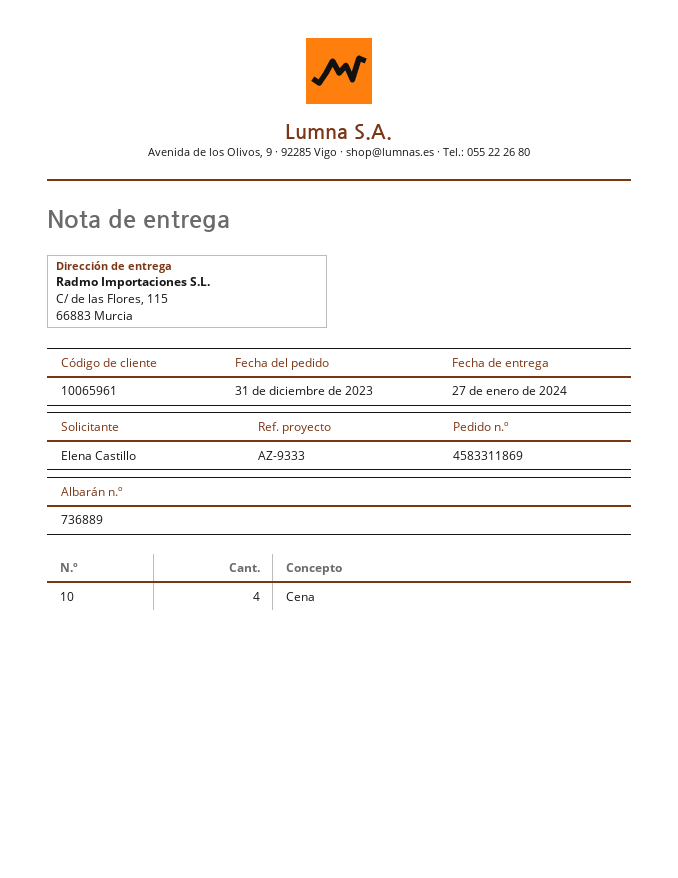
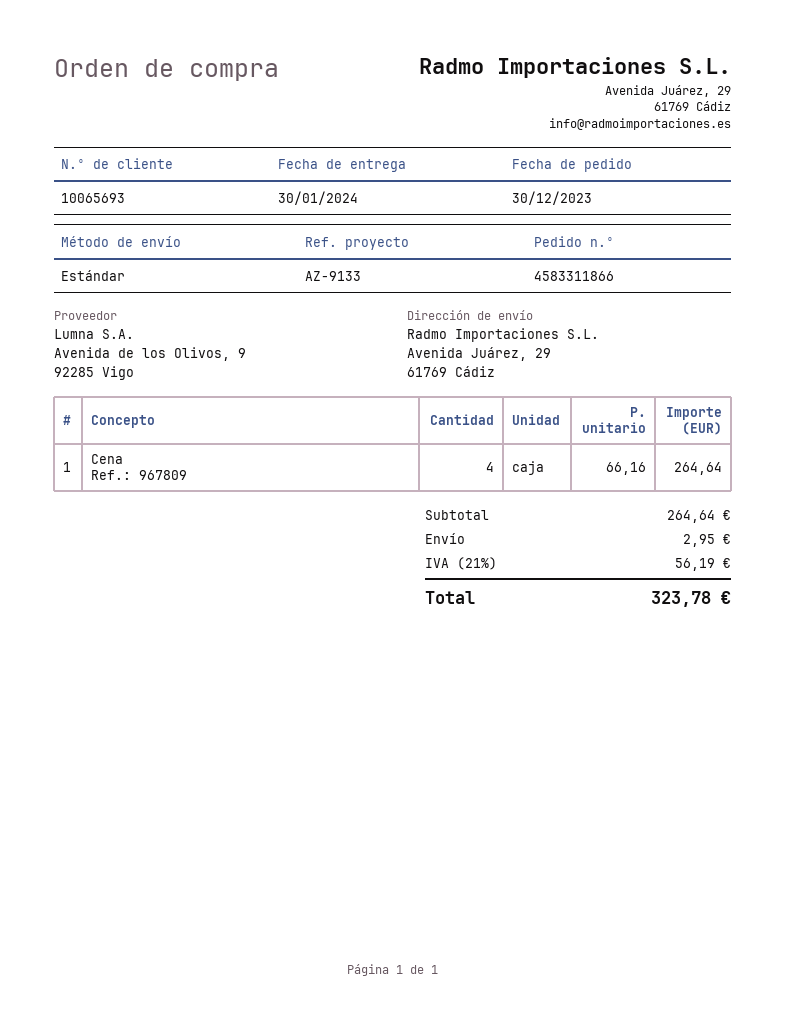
order number: 4583311869 -> 4583311866
order date: 2023-12-31 -> 2023-12-30
delivery date: 2024-01-27 -> 2024-01-30
customer number: 10065961 -> 10065693
reference: AZ-9333 -> AZ-9133
ship to: C/ de las Flores, 115, 66883 Murcia -> Avenida Juárez, 29, 61769 Cádiz

